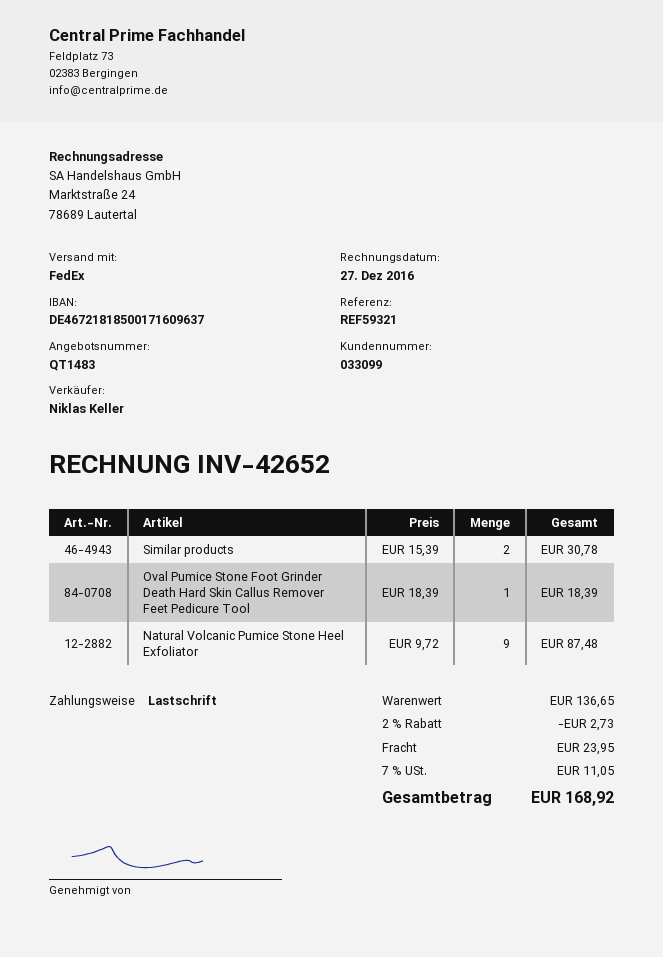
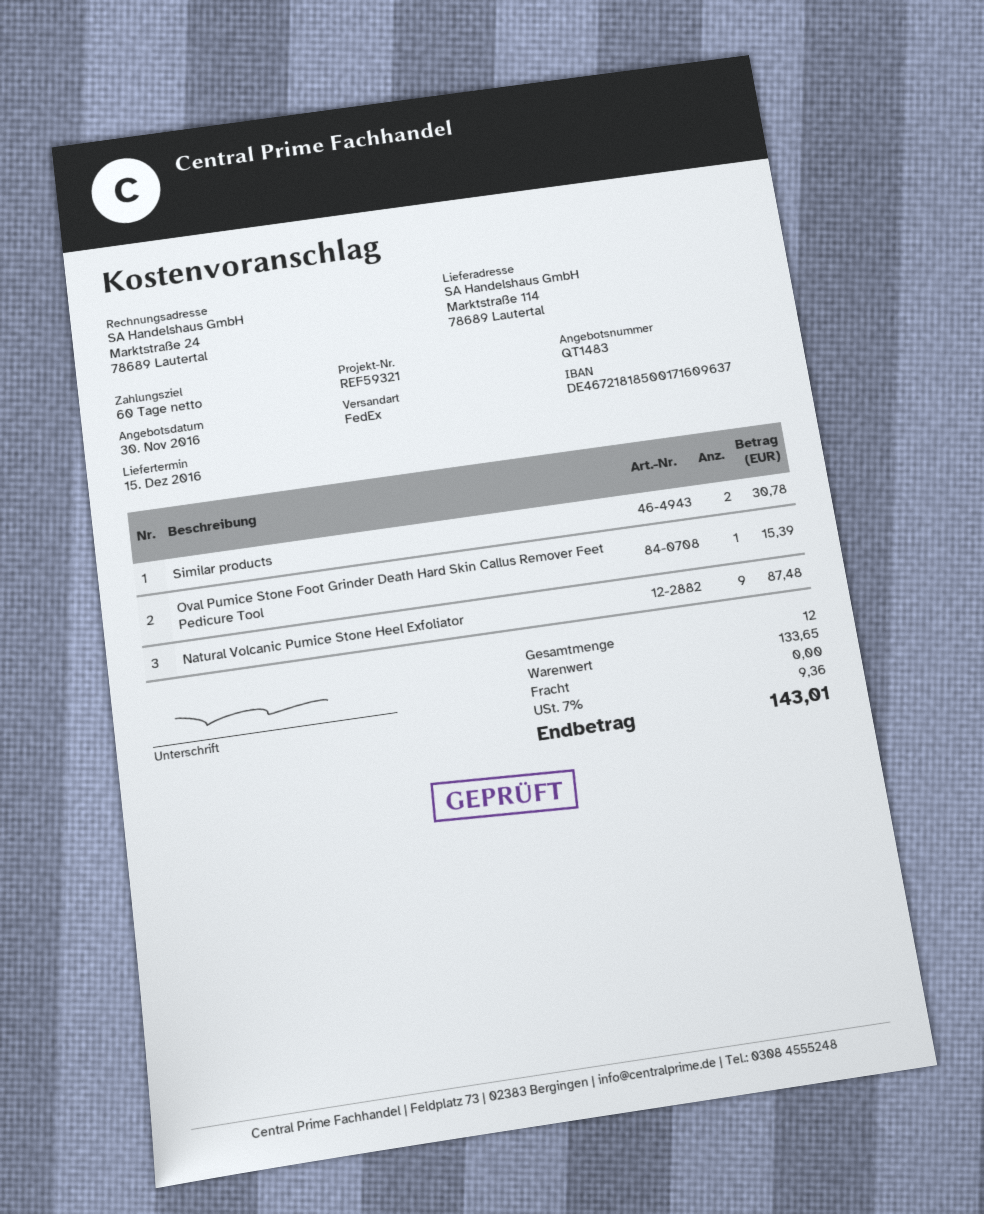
Oval Pumice Stone Foot Grinder Death Hard Skin Callus Remover Feet Pedicure Tool: 1 for 18.39 -> 1 for 15.39
subtotal: 136.65 -> 133.65
discount: 2% = 2.73 -> none
shipping: 23.95 -> 0.00
tax: 7% = 11.05 -> 7% = 9.36
total: 168.92 -> 143.01

